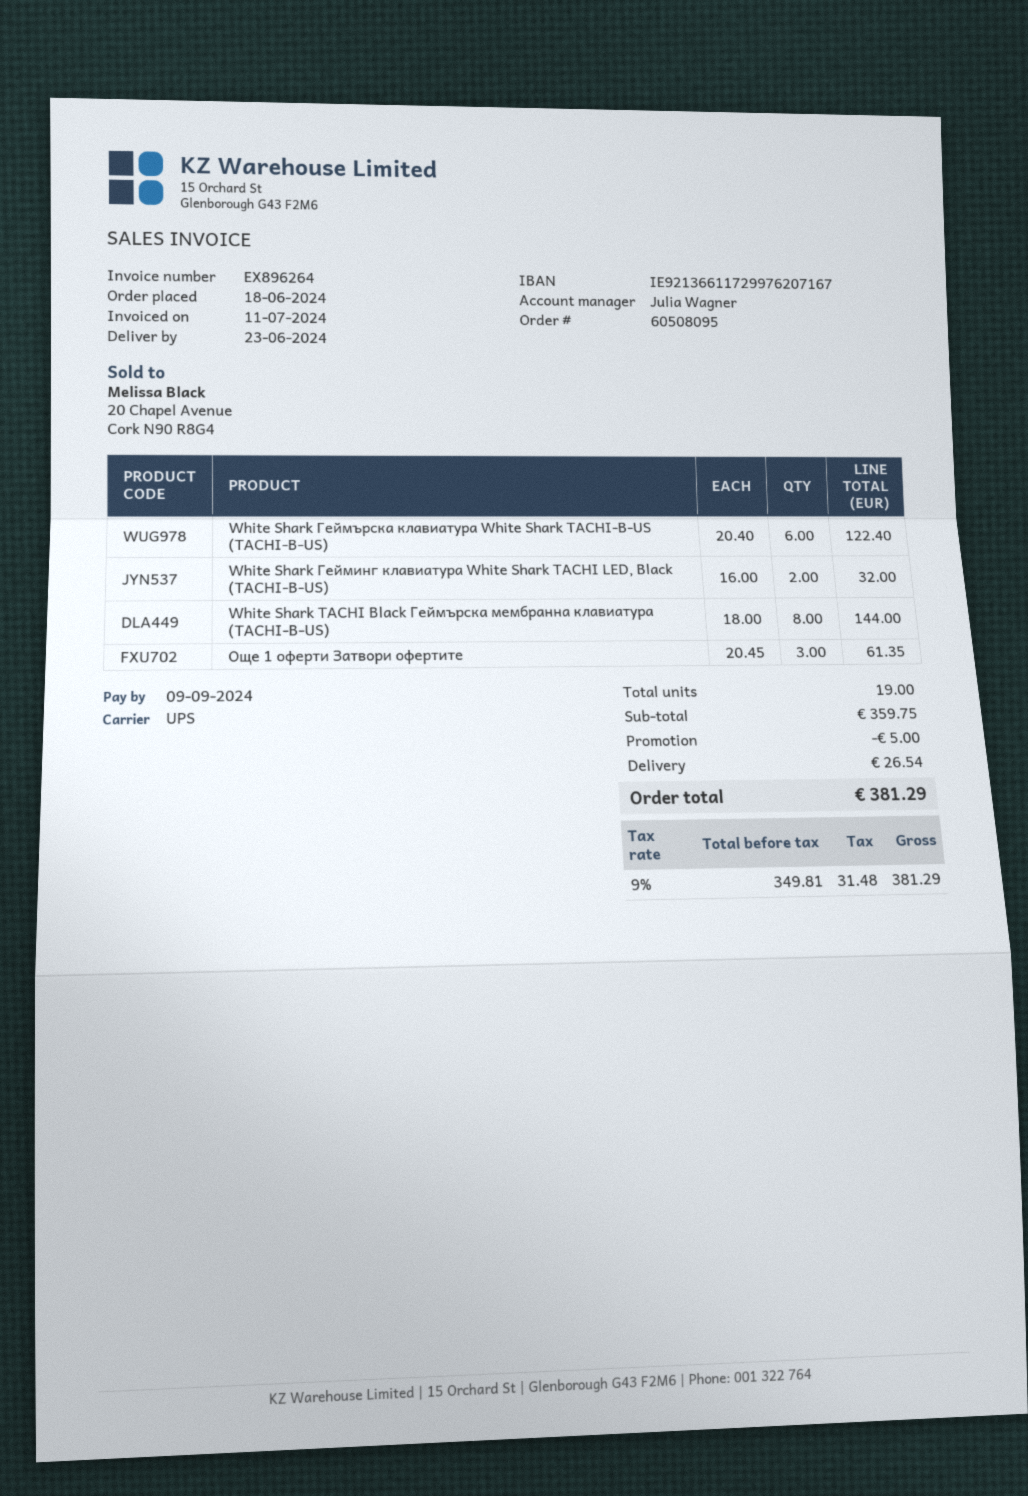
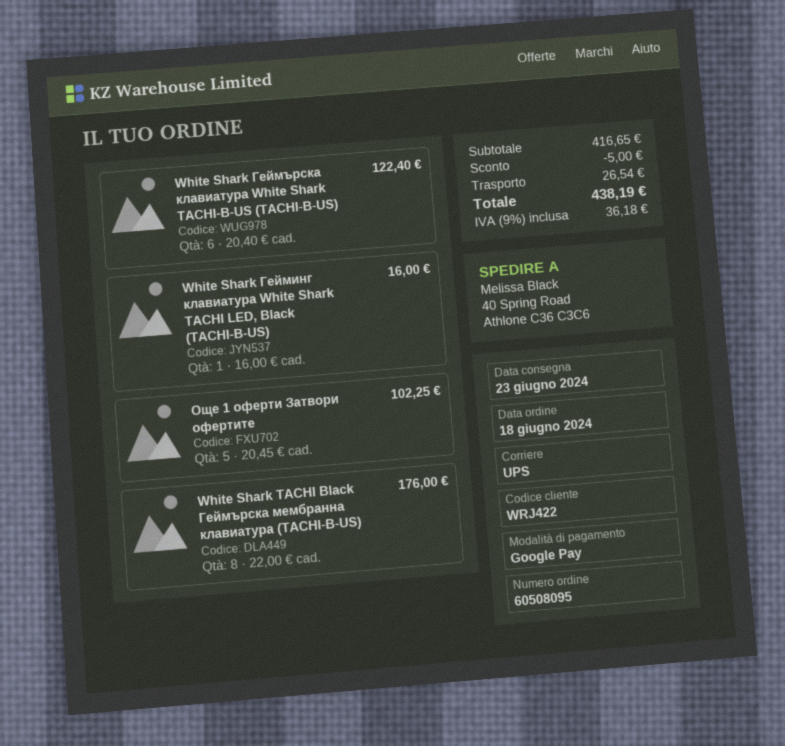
White Shark Гейминг клавиатура White Shark TACHI LED, Black (TACHI-B-US): 2 x 16.00 = 32.00 -> 1 x 16.00 = 16.00
White Shark TACHI Black Геймърска мембранна клавиатура (TACHI-B-US): 8 x 18.00 = 144.00 -> 8 x 22.00 = 176.00
Още 1 оферти Затвори офертите: 3 x 20.45 = 61.35 -> 5 x 20.45 = 102.25
subtotal: 359.75 -> 416.65
tax: 9% = 31.48 -> 9% = 36.18
total: 381.29 -> 438.19

